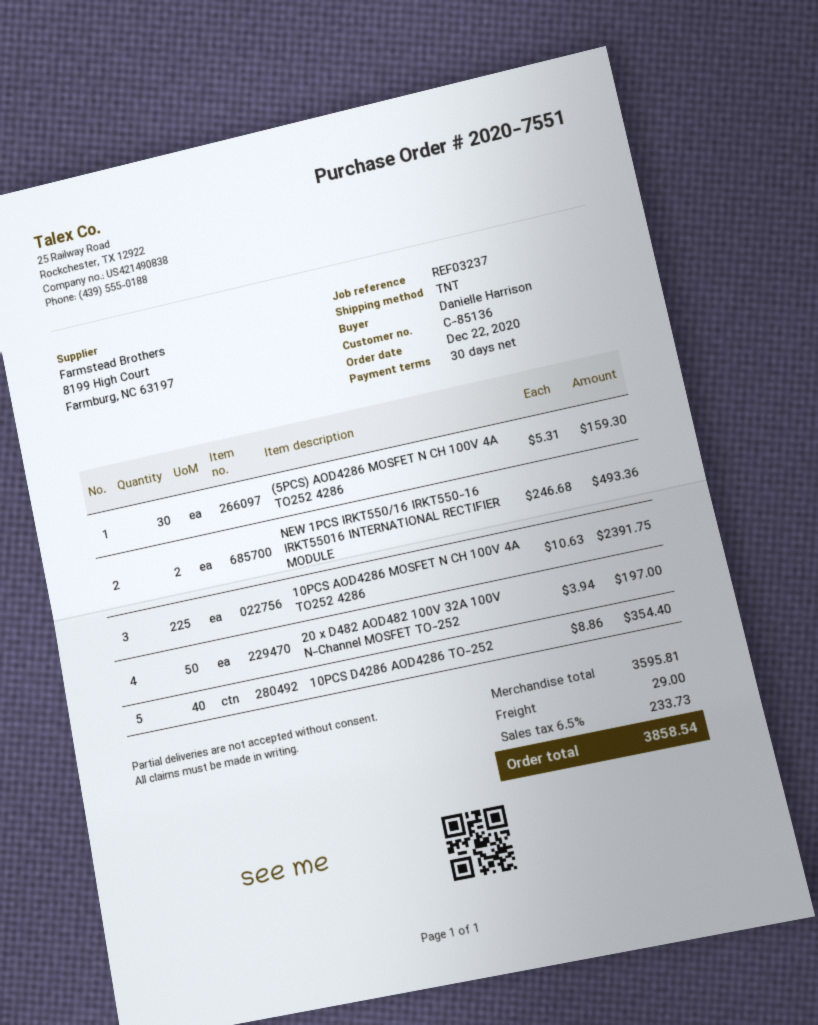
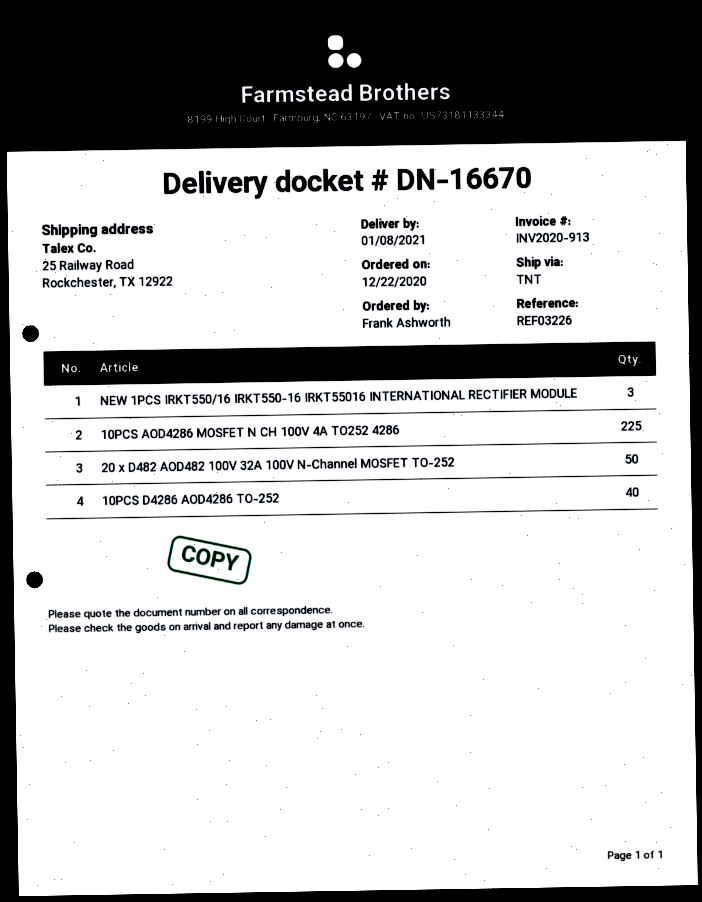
reference: REF03237 -> REF03226
ordered by: Danielle Harrison -> Frank Ashworth
(5PCS) AOD4286 MOSFET N CH 100V 4A TO252 4286: 30 -> none
NEW 1PCS IRKT550/16 IRKT550-16 IRKT55016 INTERNATIONAL RECTIFIER MODULE: 2 -> 3

